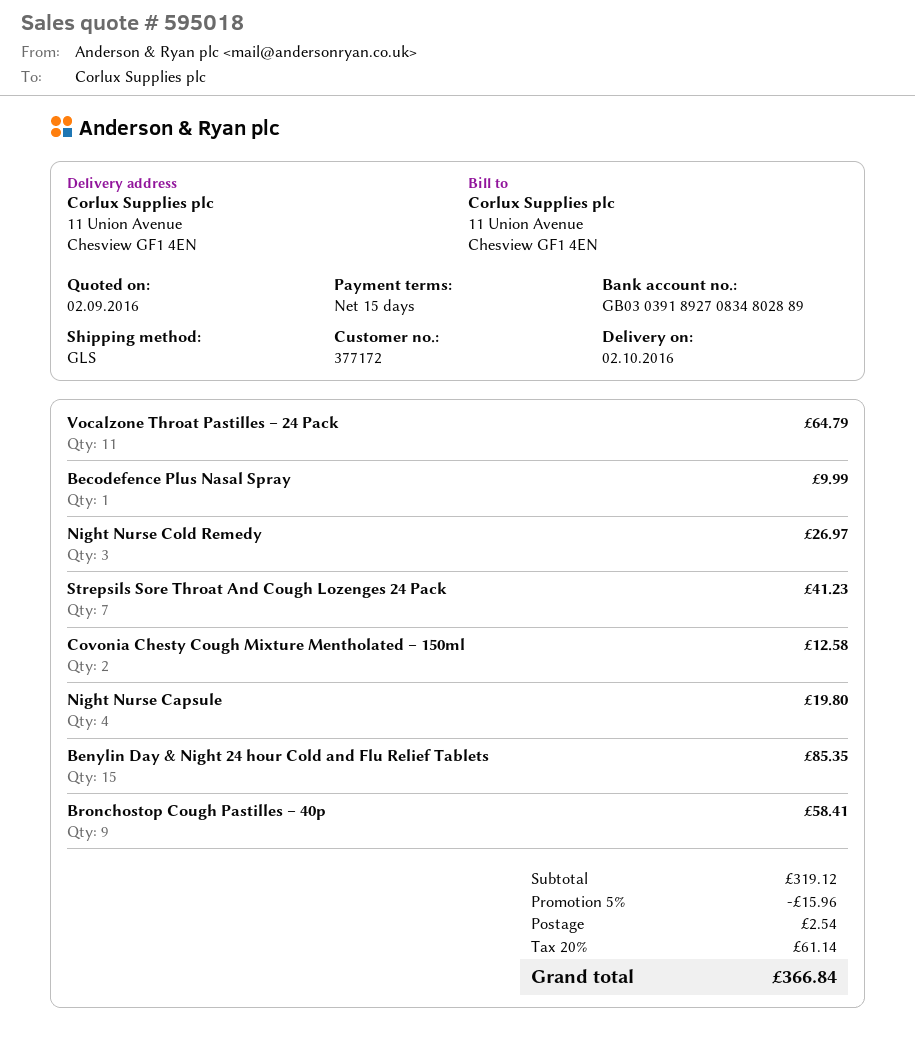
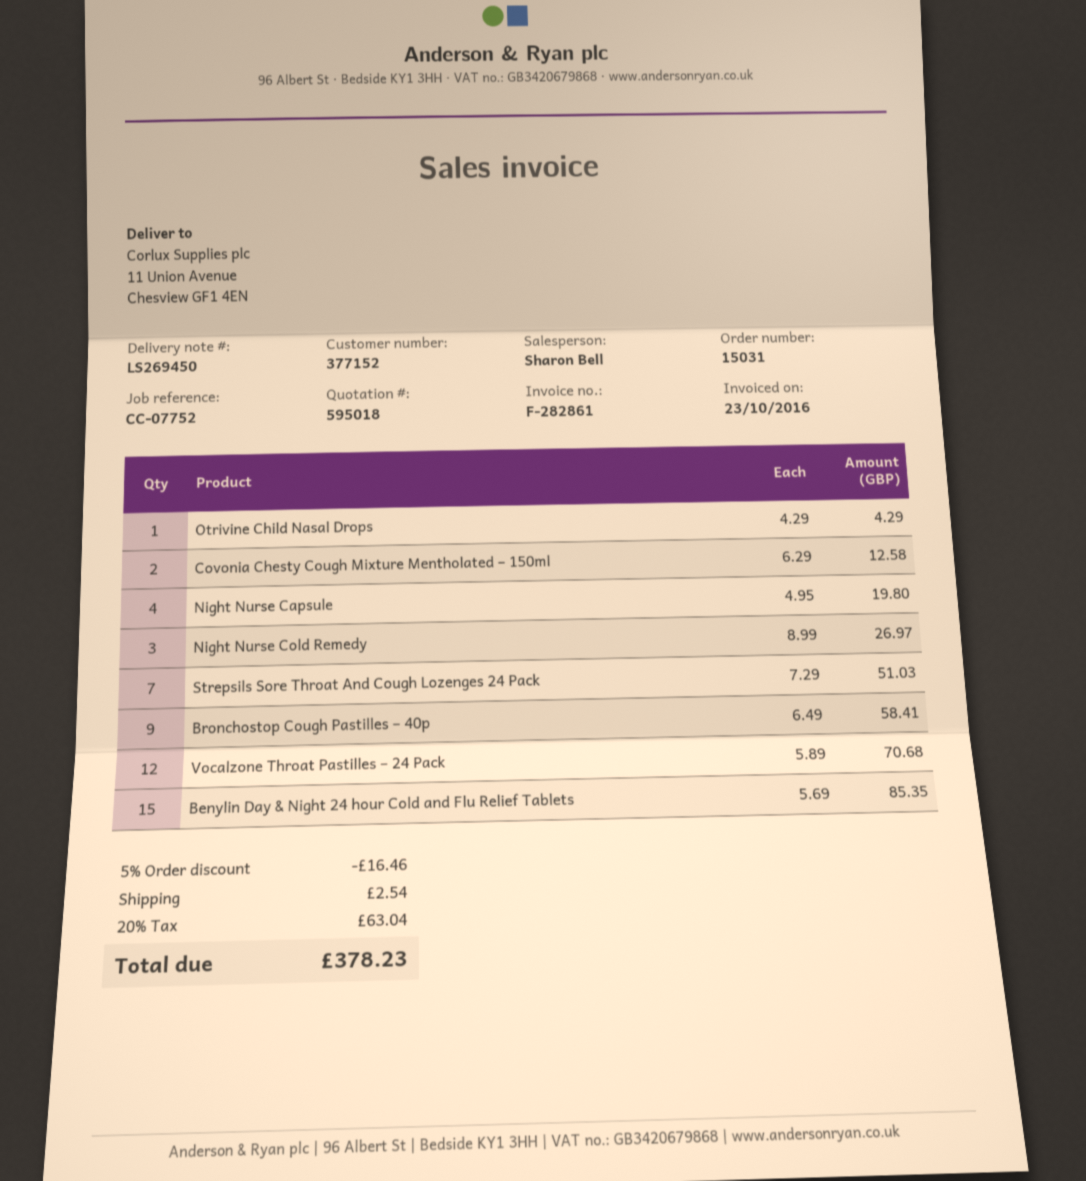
customer number: 377172 -> 377152
Vocalzone Throat Pastilles – 24 Pack: 11 for 64.79 -> 12 for 70.68
Becodefence Plus Nasal Spray: 1 for 9.99 -> none
Strepsils Sore Throat And Cough Lozenges 24 Pack: 7 for 41.23 -> 7 for 51.03
Otrivine Child Nasal Drops: none -> 1 for 4.29
discount: 5% = 15.96 -> 5% = 16.46
tax: 20% = 61.14 -> 20% = 63.04
total: 366.84 -> 378.23

